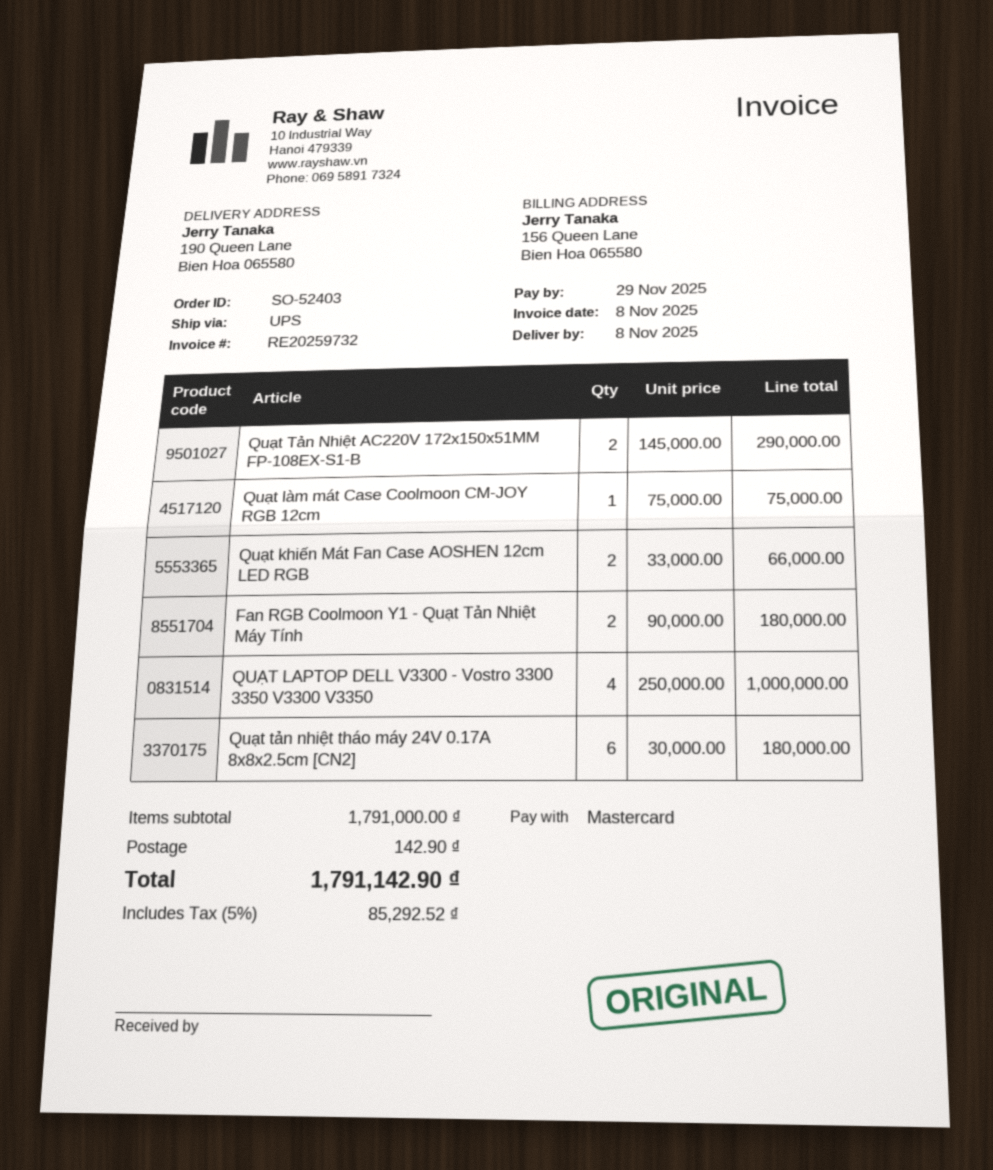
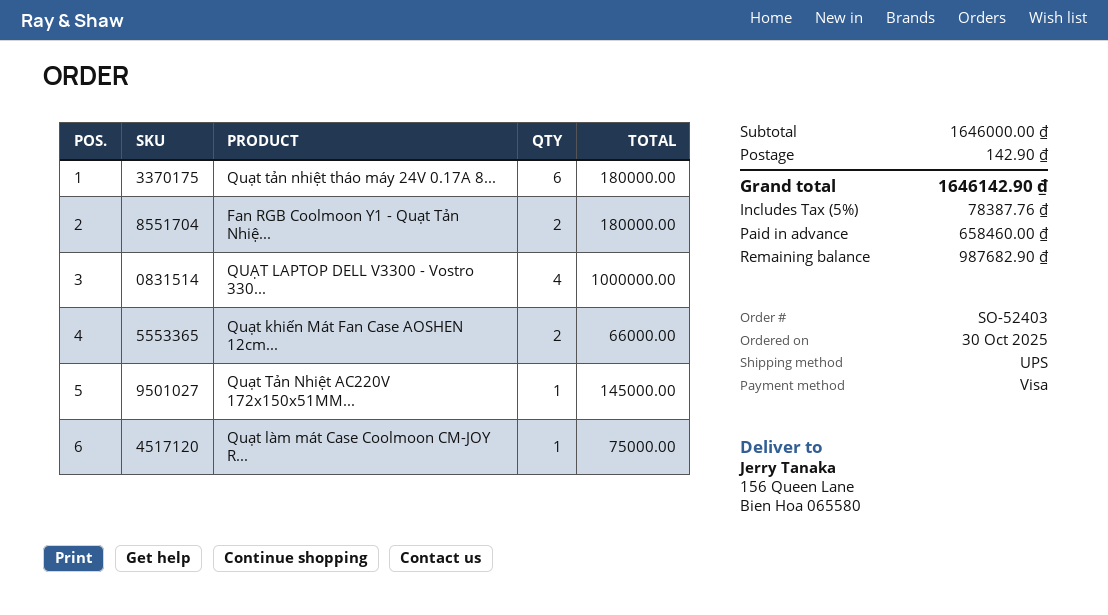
payment method: Mastercard -> Visa
ship to: 190 Queen Lane, Bien Hoa 065580 -> 156 Queen Lane, Bien Hoa 065580
Quạt Tản Nhiệt AC220V 172x150x51MM FP-108EX-S1-B: 2 for 290000.00 -> 1 for 145000.00
subtotal: 1791000.00 -> 1646000.00
tax: 5% = 85292.52 -> 5% = 78387.76
total: 1791142.90 -> 1646142.90

